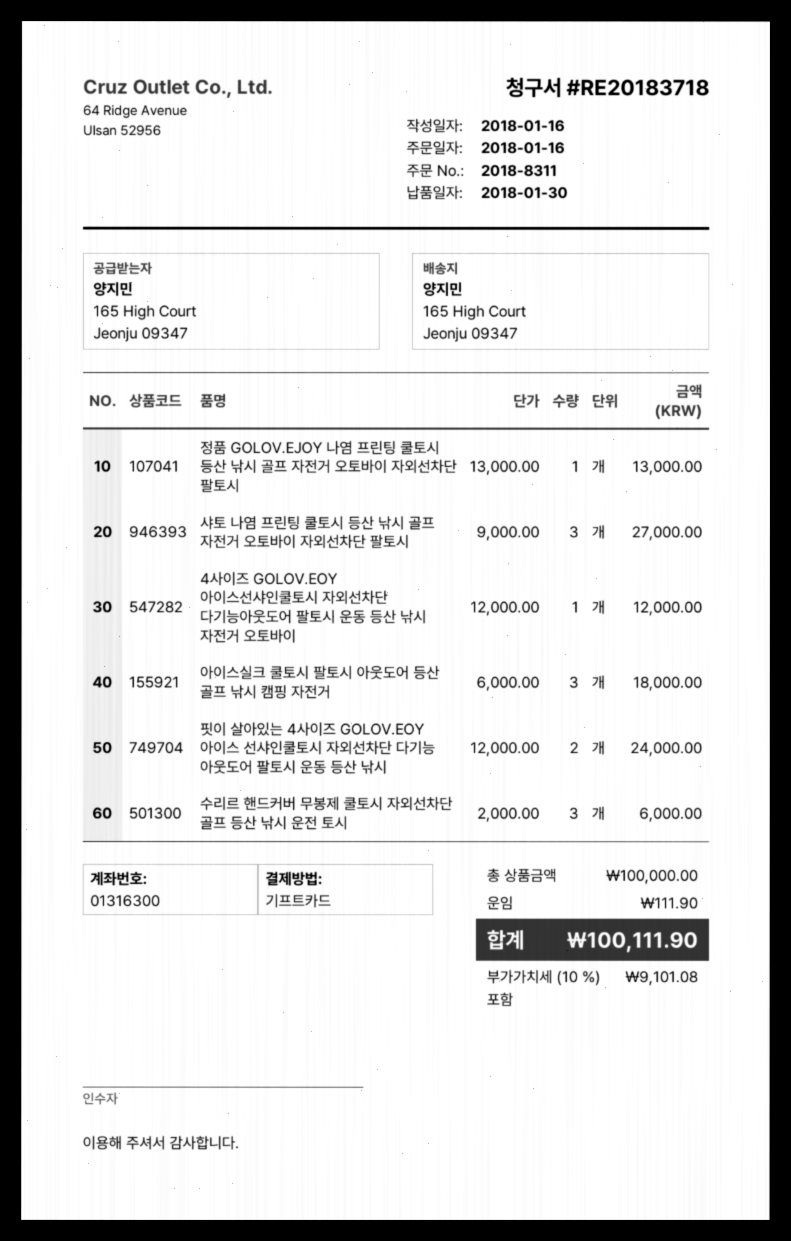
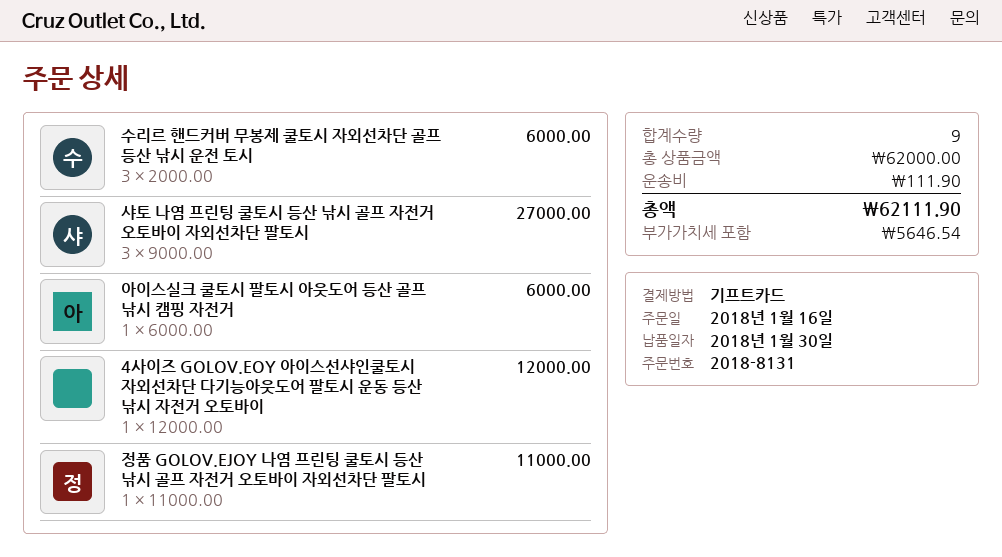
order number: 2018-8311 -> 2018-8131
정품 GOLOV.EJOY 나염 프린팅 쿨토시 등산 낚시 골프 자전거 오토바이 자외선차단 팔토시: 1 x 13000.00 = 13000.00 -> 1 x 11000.00 = 11000.00
아이스실크 쿨토시 팔토시 아웃도어 등산 골프 낚시 캠핑 자전거: 3 x 6000.00 = 18000.00 -> 1 x 6000.00 = 6000.00
핏이 살아있는 4사이즈 GOLOV.EOY 아이스 선샤인쿨토시 자외선차단 다기능 아웃도어 팔토시 운동 등산 낚시: 2 x 12000.00 = 24000.00 -> none
subtotal: 100000.00 -> 62000.00
tax: 9101.08 -> 5646.54
total: 100111.90 -> 62111.90

